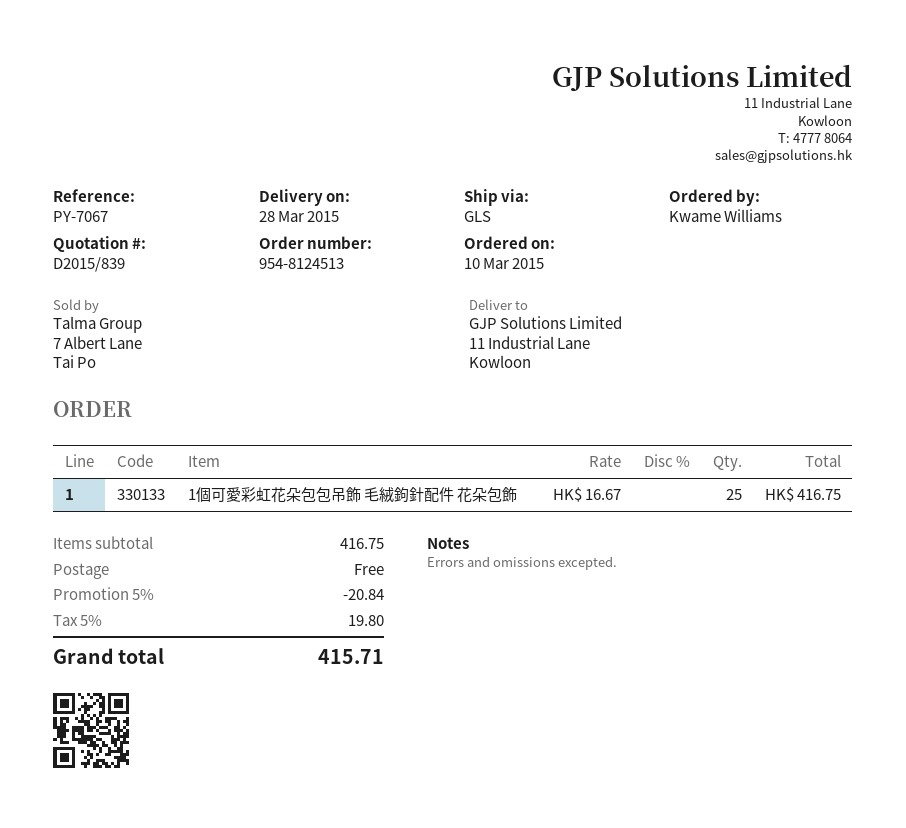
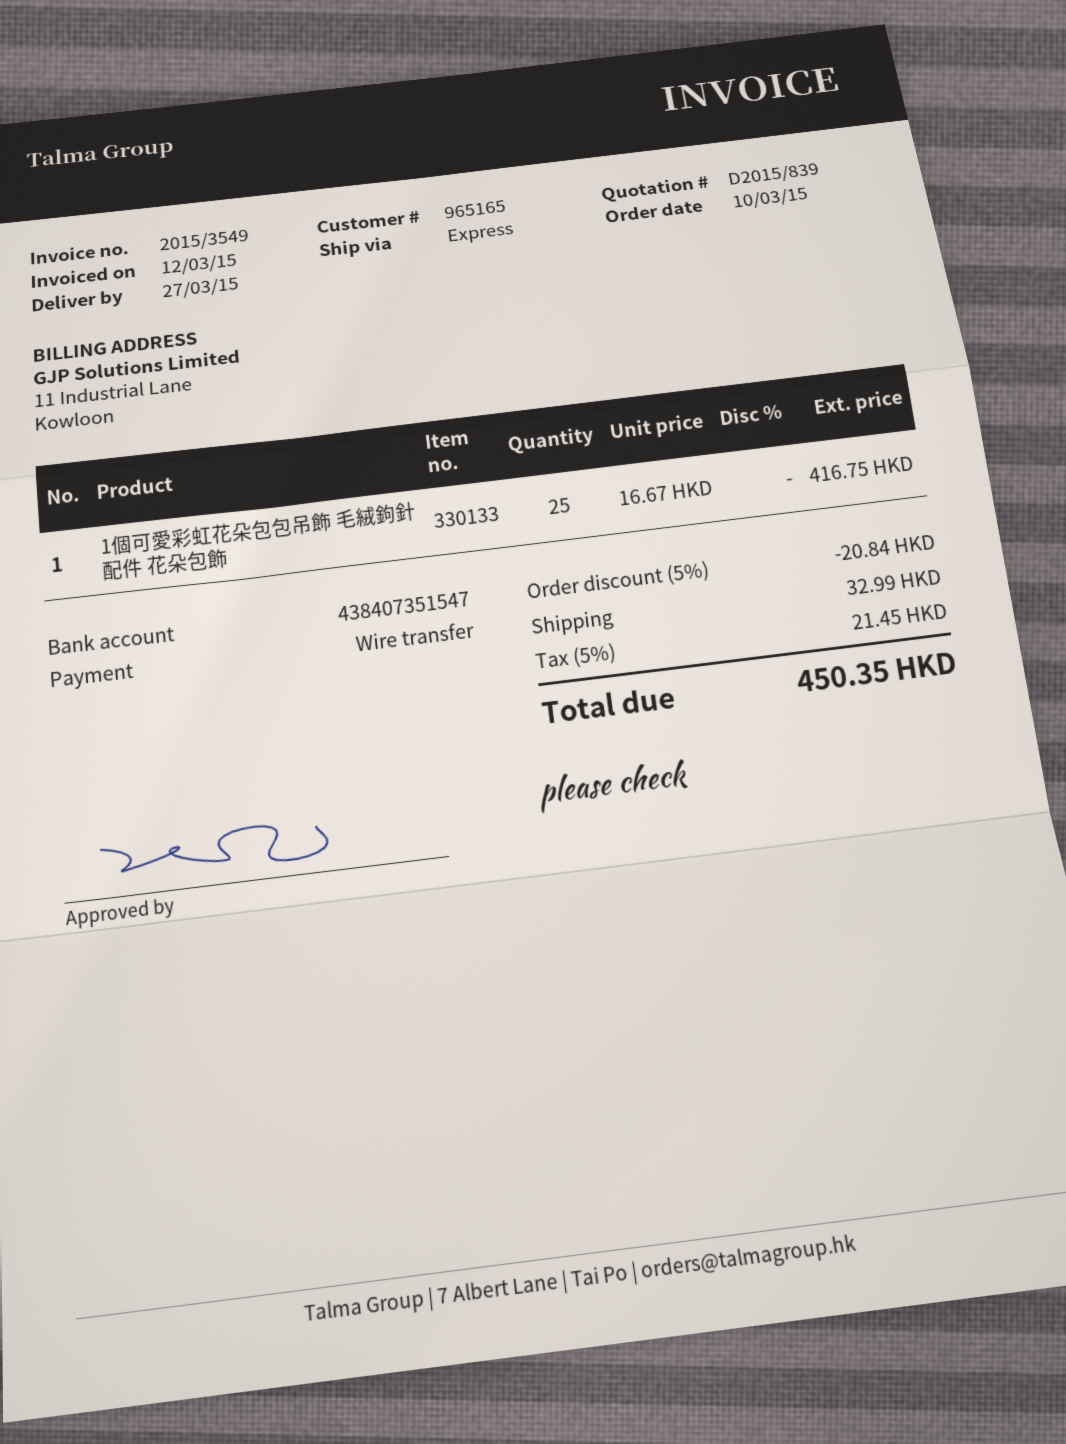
delivery date: 2015-03-28 -> 2015-03-27
shipping method: GLS -> express
shipping: 0.00 -> 32.99
tax: 5% = 19.80 -> 5% = 21.45
total: 415.71 -> 450.35

